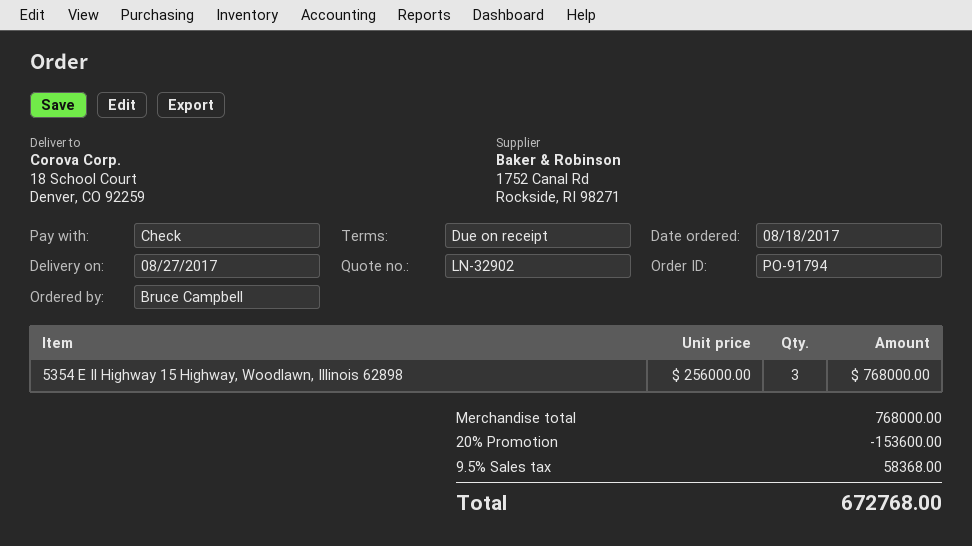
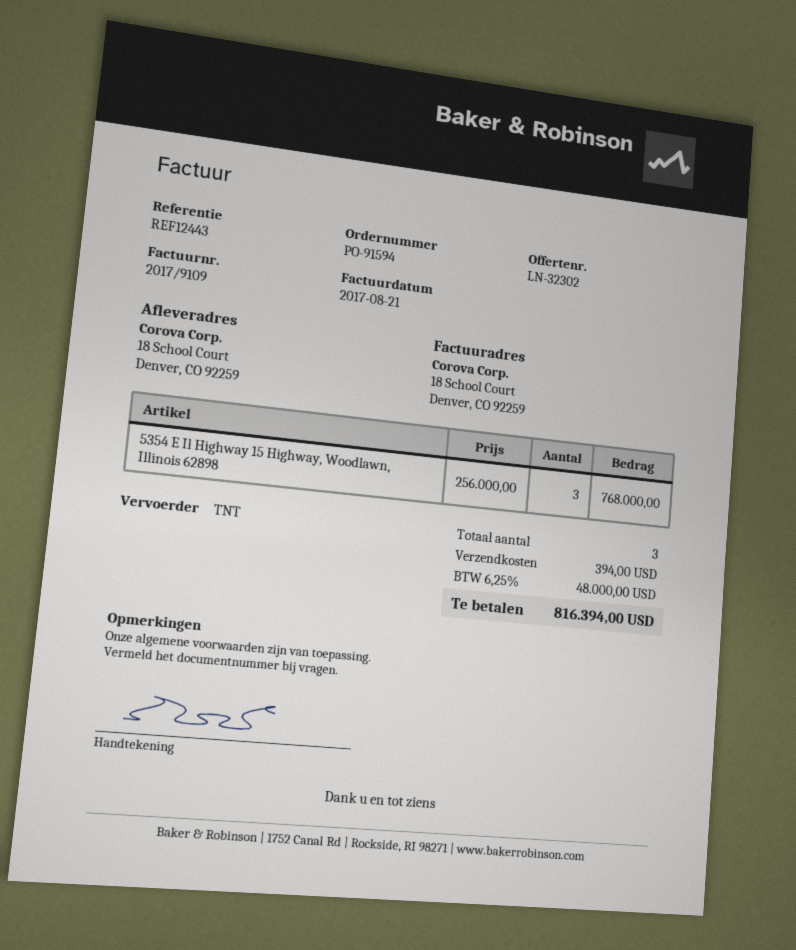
quote number: LN-32902 -> LN-32302
order number: PO-91794 -> PO-91594
discount: 20% = 153600.00 -> none
shipping: none -> 394.00
tax: 9.5% = 58368.00 -> 6.25% = 48000.00
total: 672768.00 -> 816394.00

